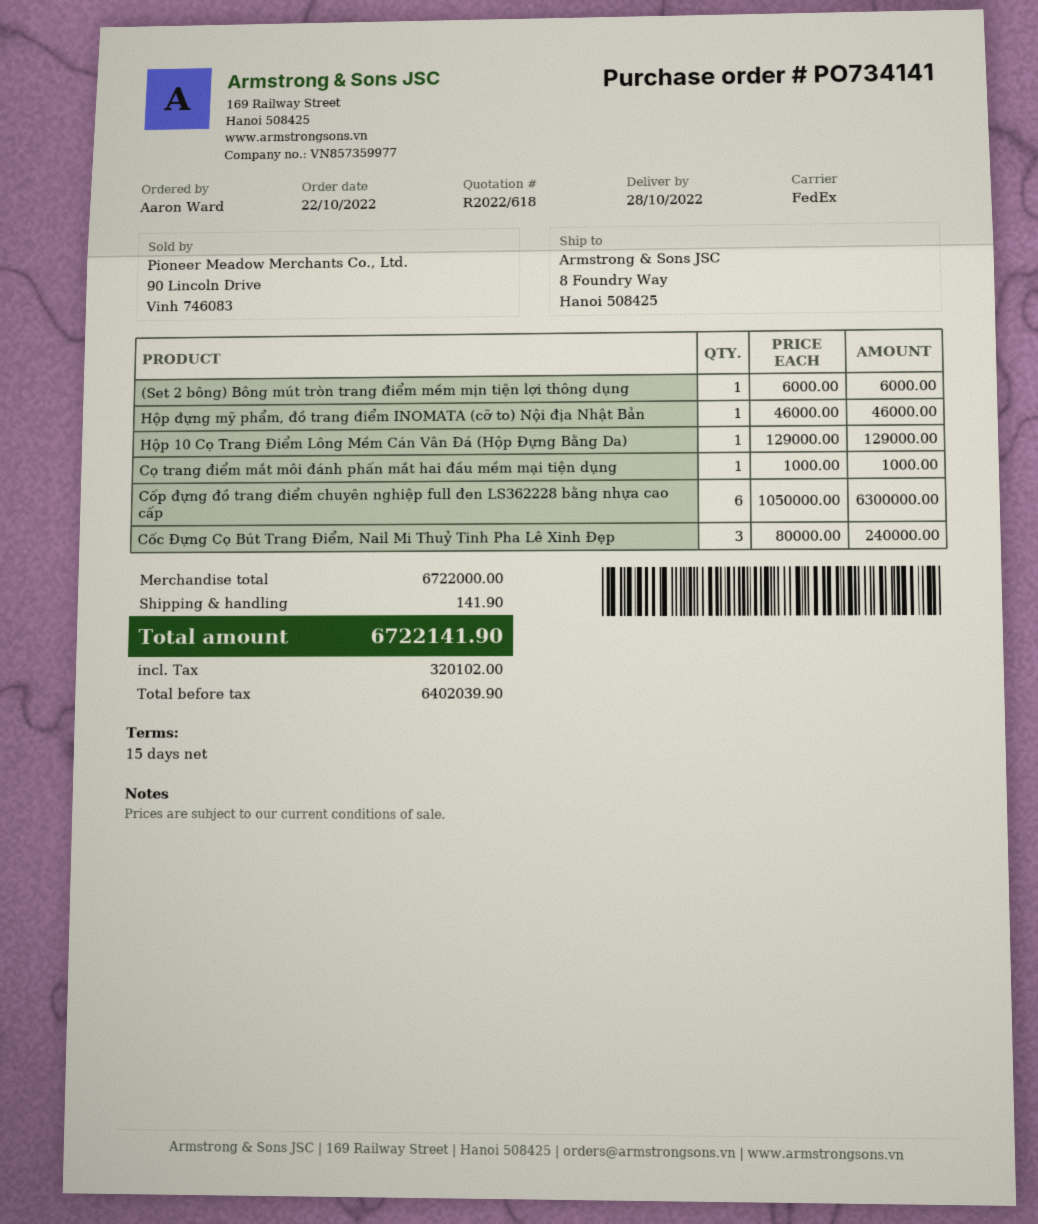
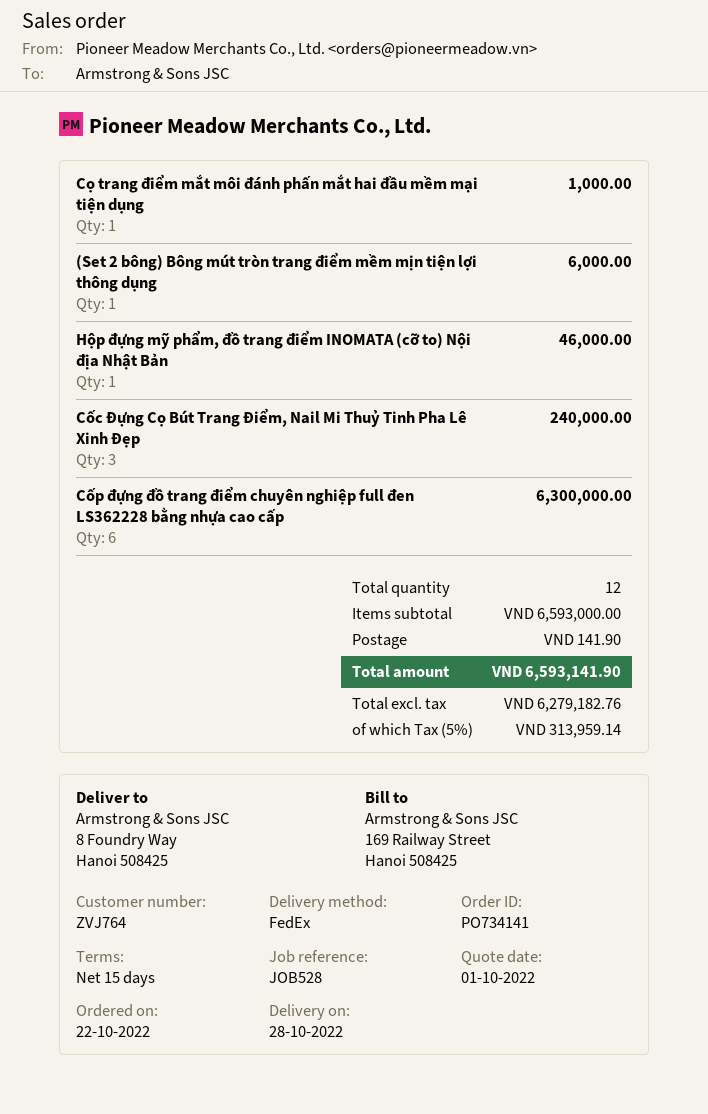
Hộp 10 Cọ Trang Điểm Lông Mềm Cán Vân Đá (Hộp Đựng Bằng Da): 1 for 129000.00 -> none
subtotal: 6722000.00 -> 6593000.00
net: 6402039.90 -> 6279182.76
tax: 320102.00 -> 313959.14
total: 6722141.90 -> 6593141.90

